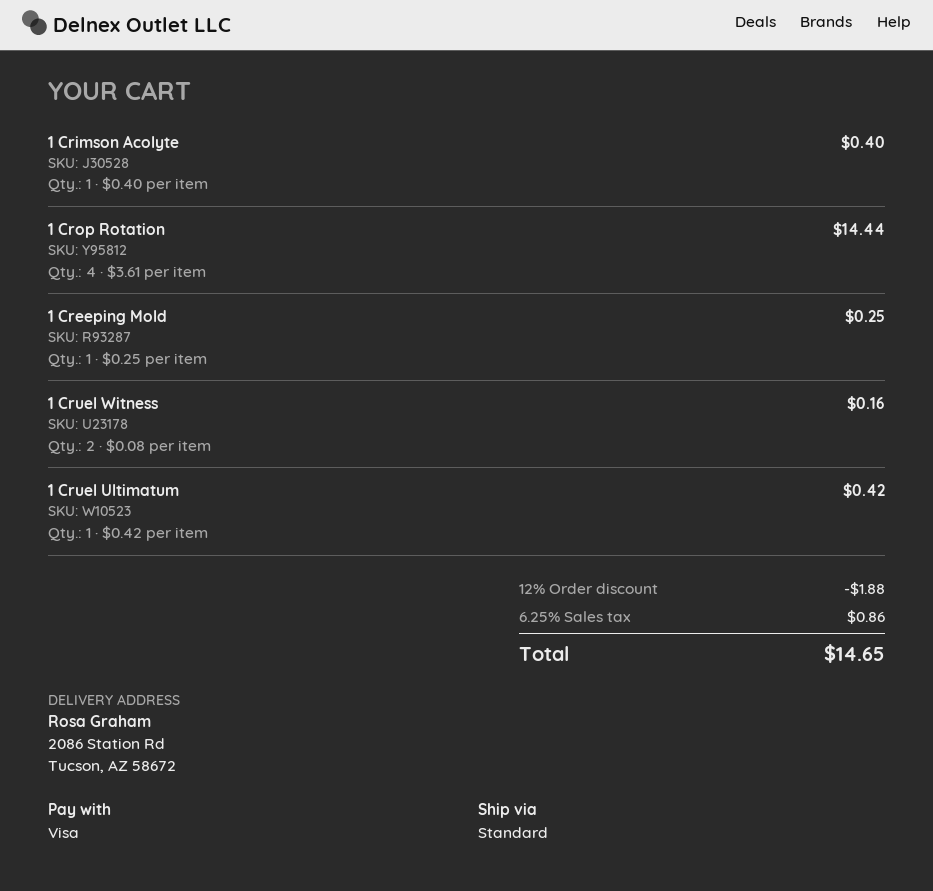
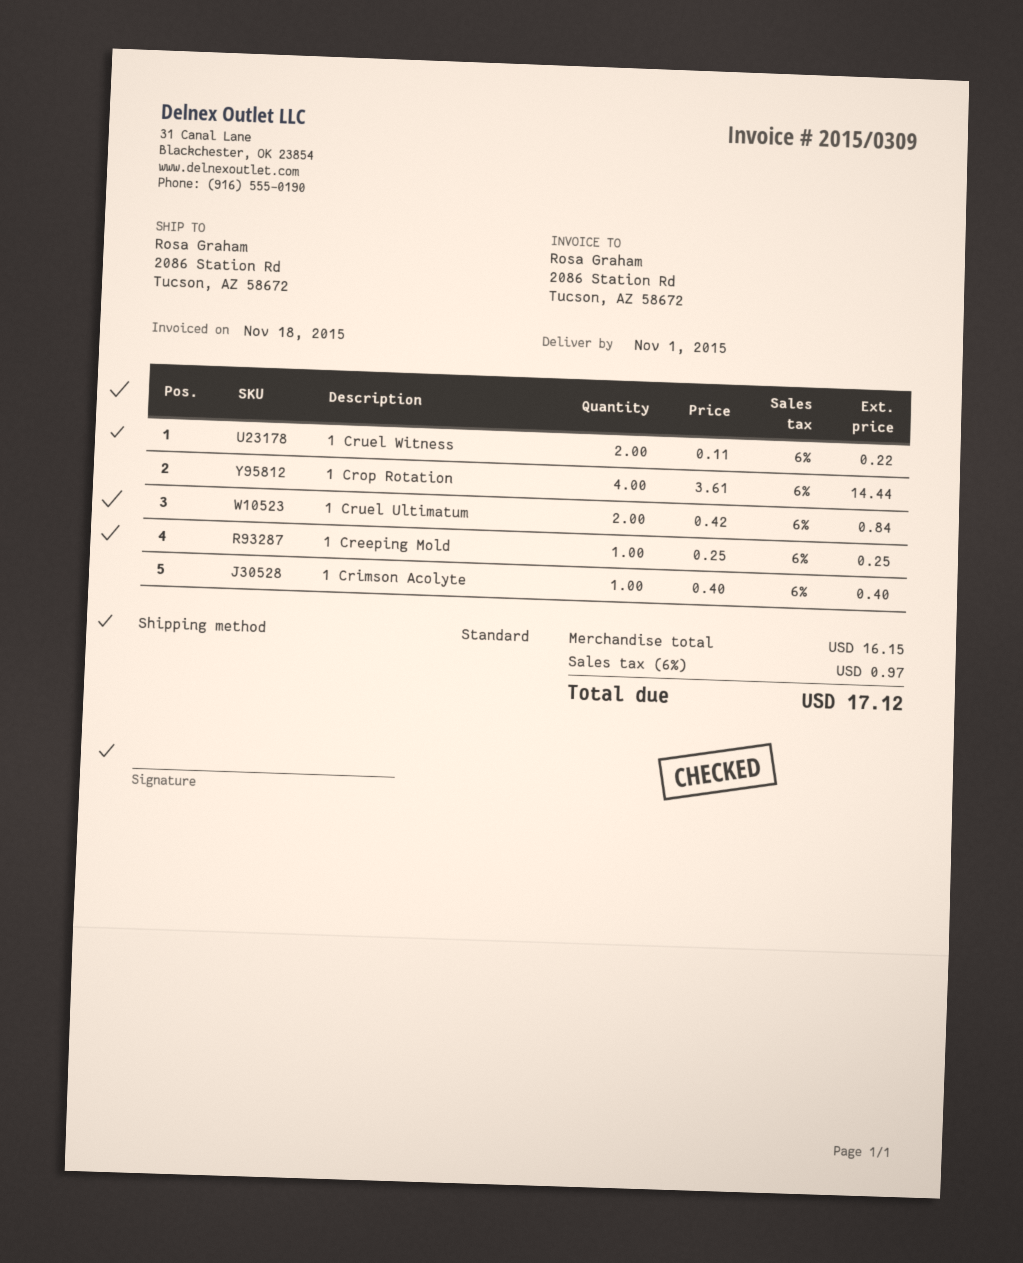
1 Cruel Witness: 2 x 0.08 = 0.16 -> 2 x 0.11 = 0.22
1 Cruel Ultimatum: 1 x 0.42 = 0.42 -> 2 x 0.42 = 0.84
discount: 12% = 1.88 -> none
tax: 6.25% = 0.86 -> 6% = 0.97
total: 14.65 -> 17.12

